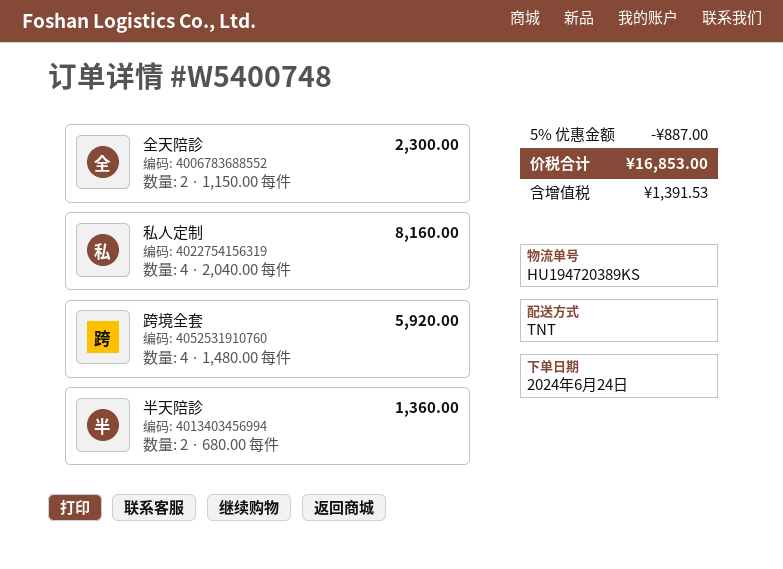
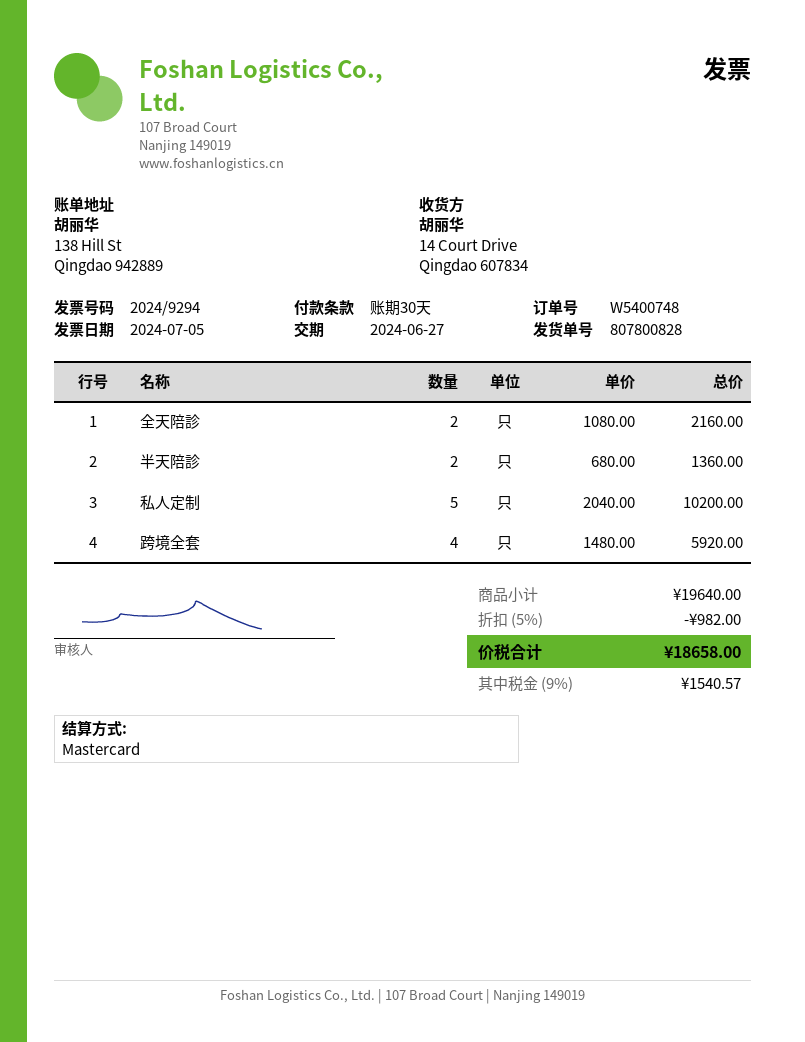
全天陪診: 2 x 1150.00 = 2300.00 -> 2 x 1080.00 = 2160.00
私人定制: 4 x 2040.00 = 8160.00 -> 5 x 2040.00 = 10200.00
discount: 5% = 887.00 -> 5% = 982.00
tax: 1391.53 -> 1540.57
total: 16853.00 -> 18658.00

